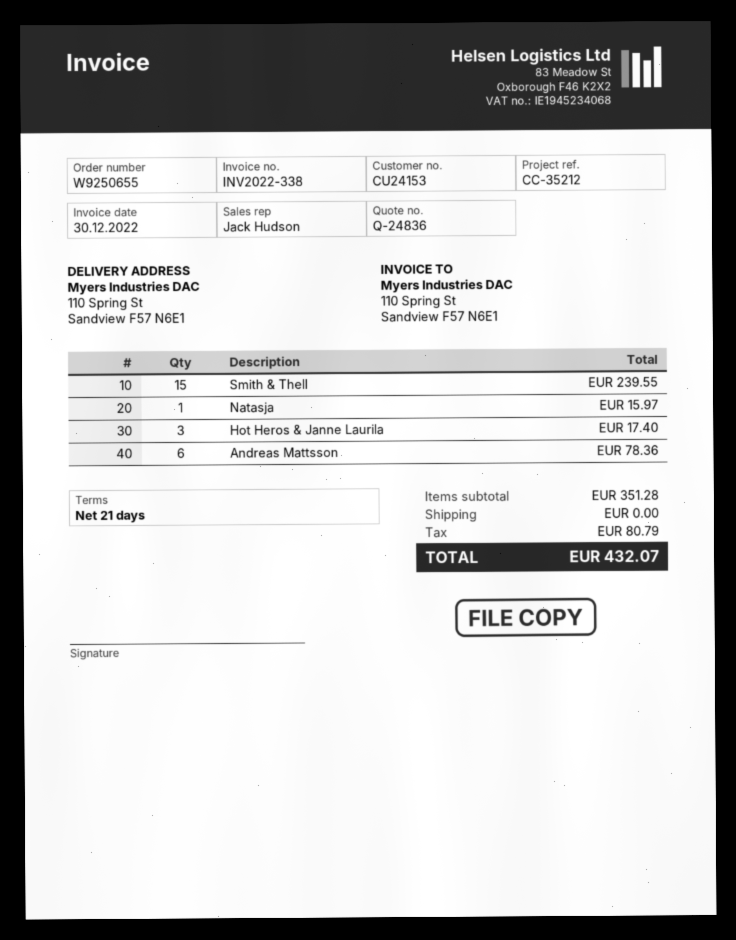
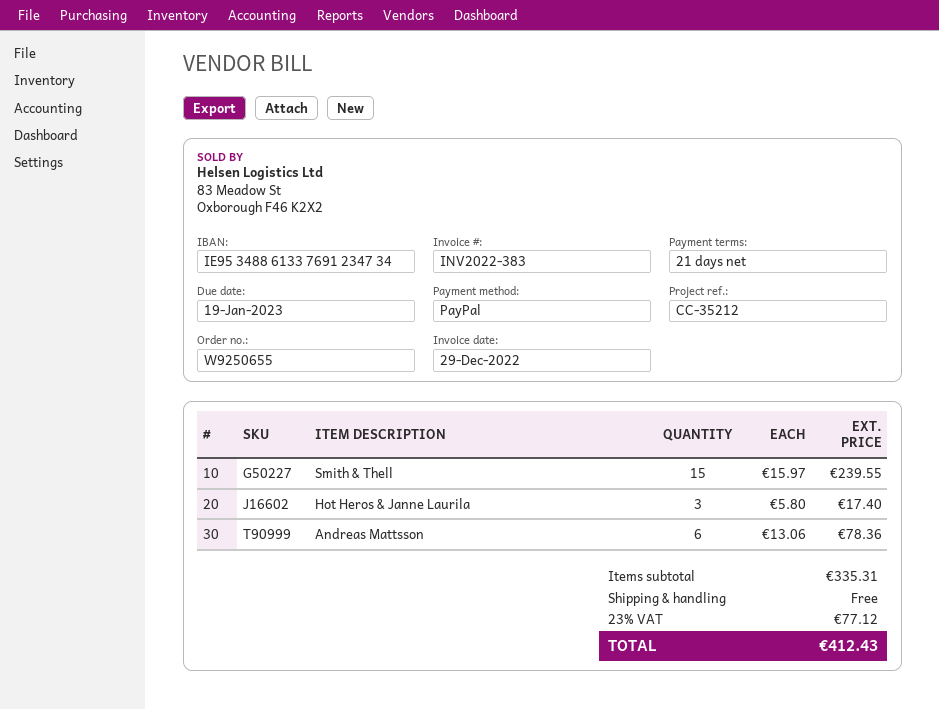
invoice number: INV2022-338 -> INV2022-383
invoice date: 2022-12-30 -> 2022-12-29
Natasja: 1 for 15.97 -> none
subtotal: 351.28 -> 335.31
tax: 80.79 -> 77.12
total: 432.07 -> 412.43

